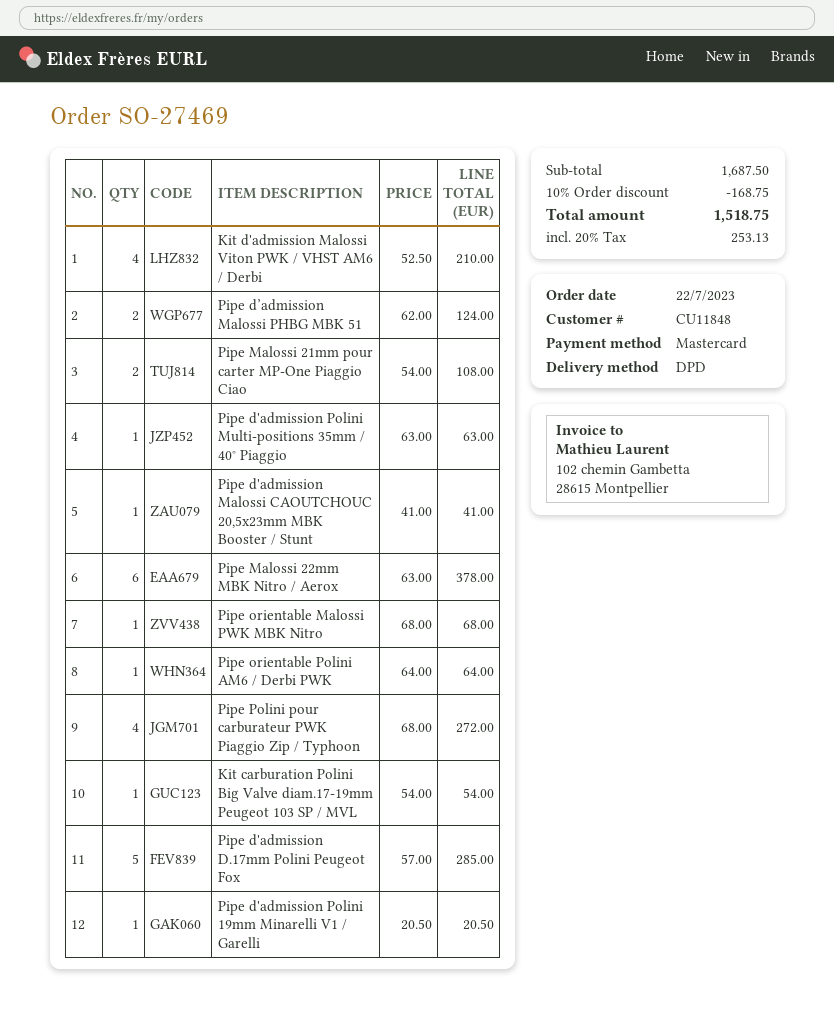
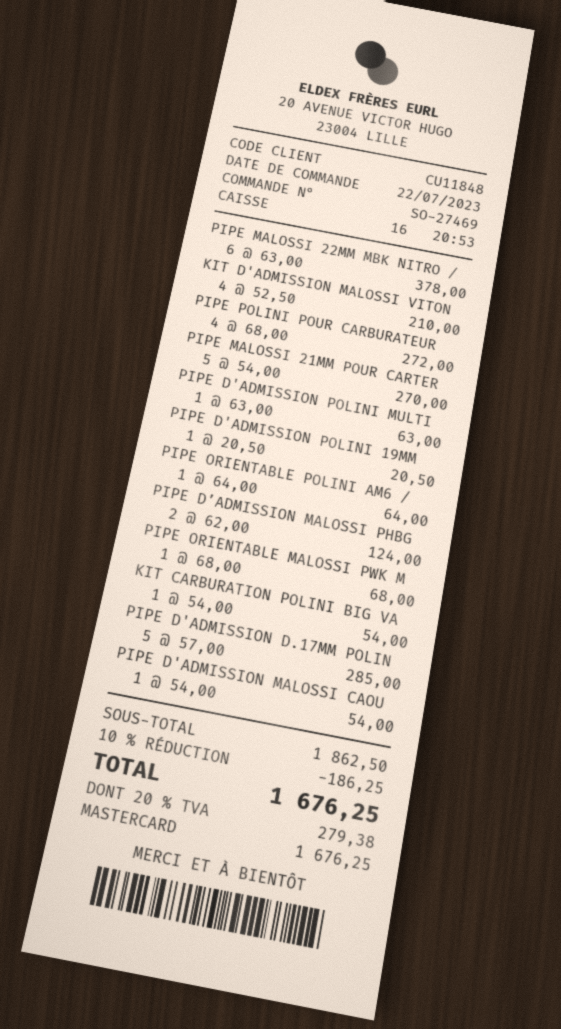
Pipe Malossi 21mm pour carter MP-One Piaggio Ciao: 2 x 54.00 = 108.00 -> 5 x 54.00 = 270.00
Pipe d'admission Malossi CAOUTCHOUC 20,5x23mm MBK Booster / Stunt: 1 x 41.00 = 41.00 -> 1 x 54.00 = 54.00
subtotal: 1687.50 -> 1862.50
discount: 10% = 168.75 -> 10% = 186.25
tax: 20% = 253.13 -> 20% = 279.38
total: 1518.75 -> 1676.25

